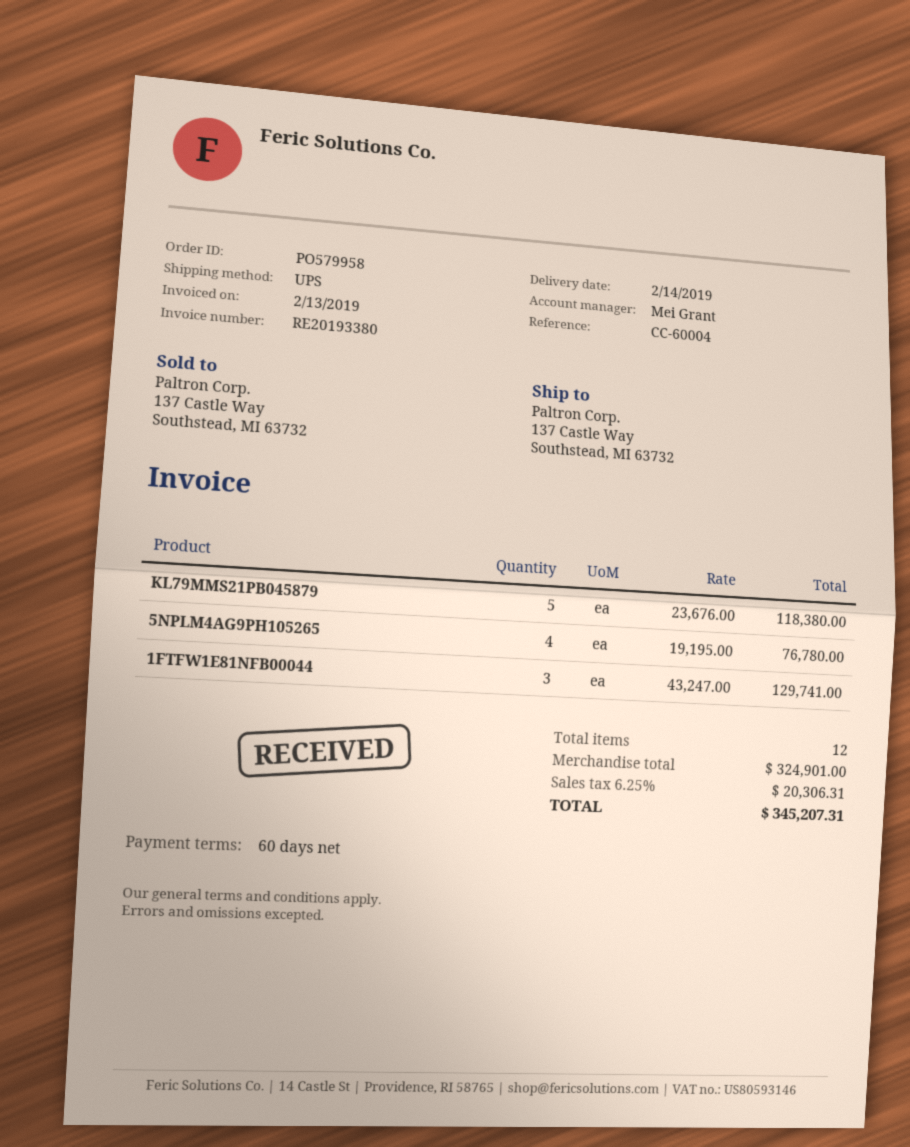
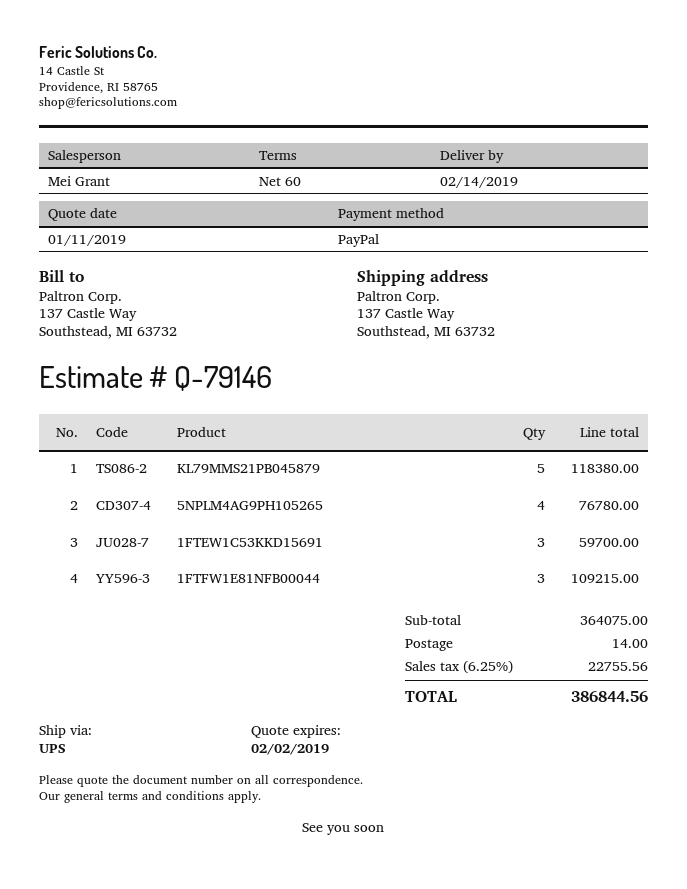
1FTFW1E81NFB00044: 3 for 129741.00 -> 3 for 109215.00
1FTEW1C53KKD15691: none -> 3 for 59700.00
subtotal: 324901.00 -> 364075.00
shipping: none -> 14.00
tax: 6.25% = 20306.31 -> 6.25% = 22755.56
total: 345207.31 -> 386844.56

